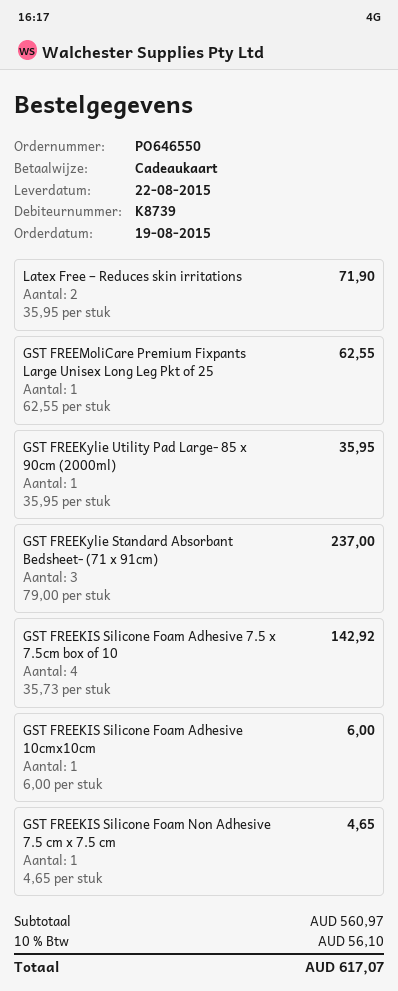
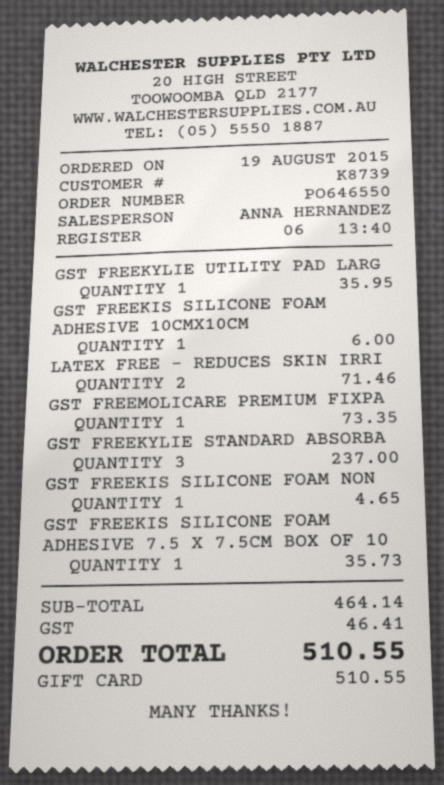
Latex Free – Reduces skin irritations: 2 for 71.90 -> 2 for 71.46
GST FREEMoliCare Premium Fixpants Large Unisex Long Leg Pkt of 25: 1 for 62.55 -> 1 for 73.35
GST FREEKIS Silicone Foam Adhesive 7.5 x 7.5cm box of 10: 4 for 142.92 -> 1 for 35.73
subtotal: 560.97 -> 464.14
tax: 56.10 -> 46.41
total: 617.07 -> 510.55

